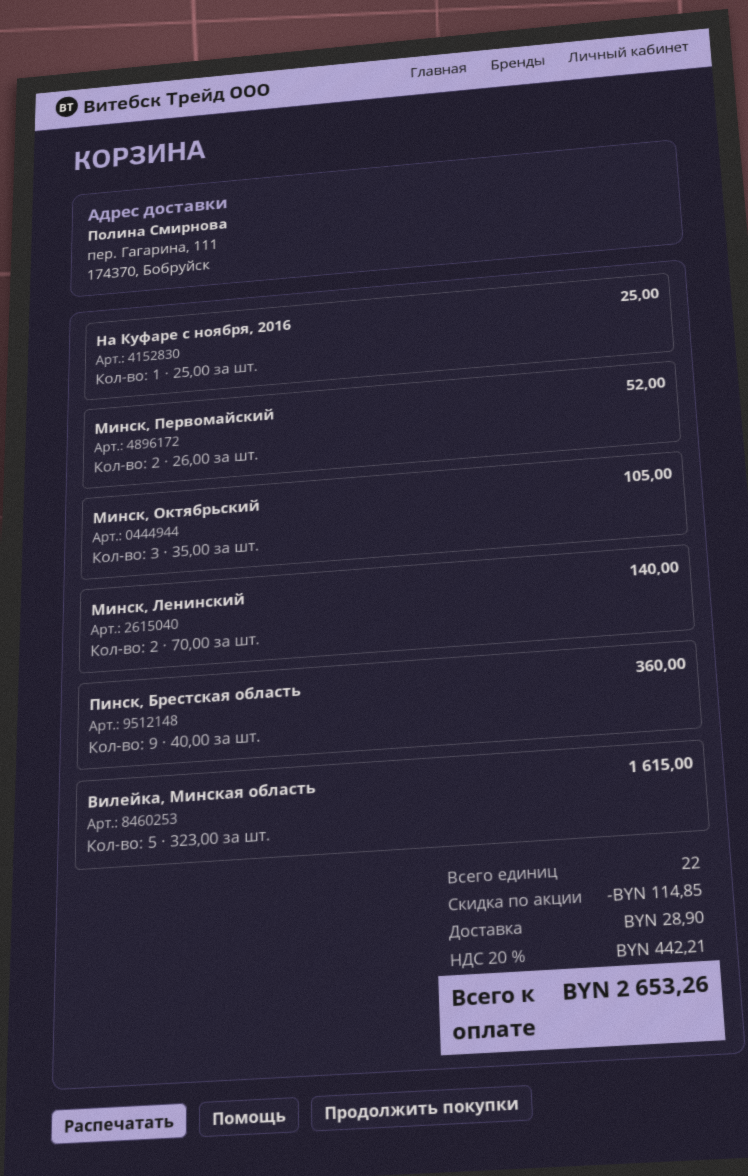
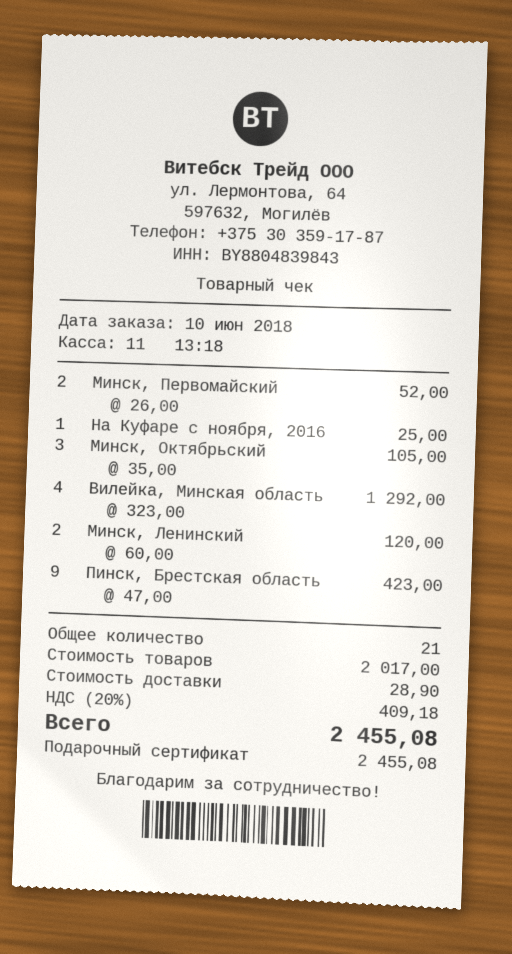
Минск, Ленинский: 2 x 70.00 = 140.00 -> 2 x 60.00 = 120.00
Пинск, Брестская область: 9 x 40.00 = 360.00 -> 9 x 47.00 = 423.00
Вилейка, Минская область: 5 x 323.00 = 1615.00 -> 4 x 323.00 = 1292.00
total quantity: 22 -> 21
discount: 114.85 -> none
tax: 20% = 442.21 -> 20% = 409.18
total: 2653.26 -> 2455.08

